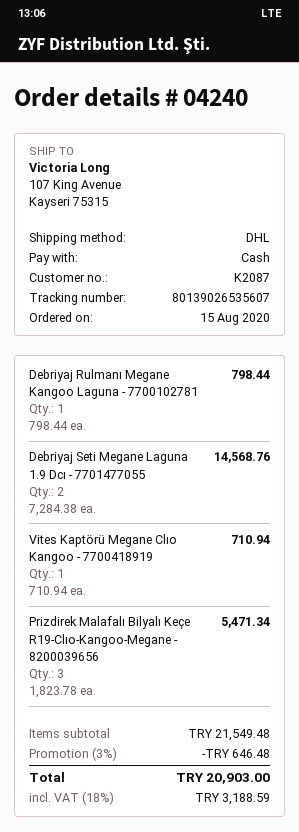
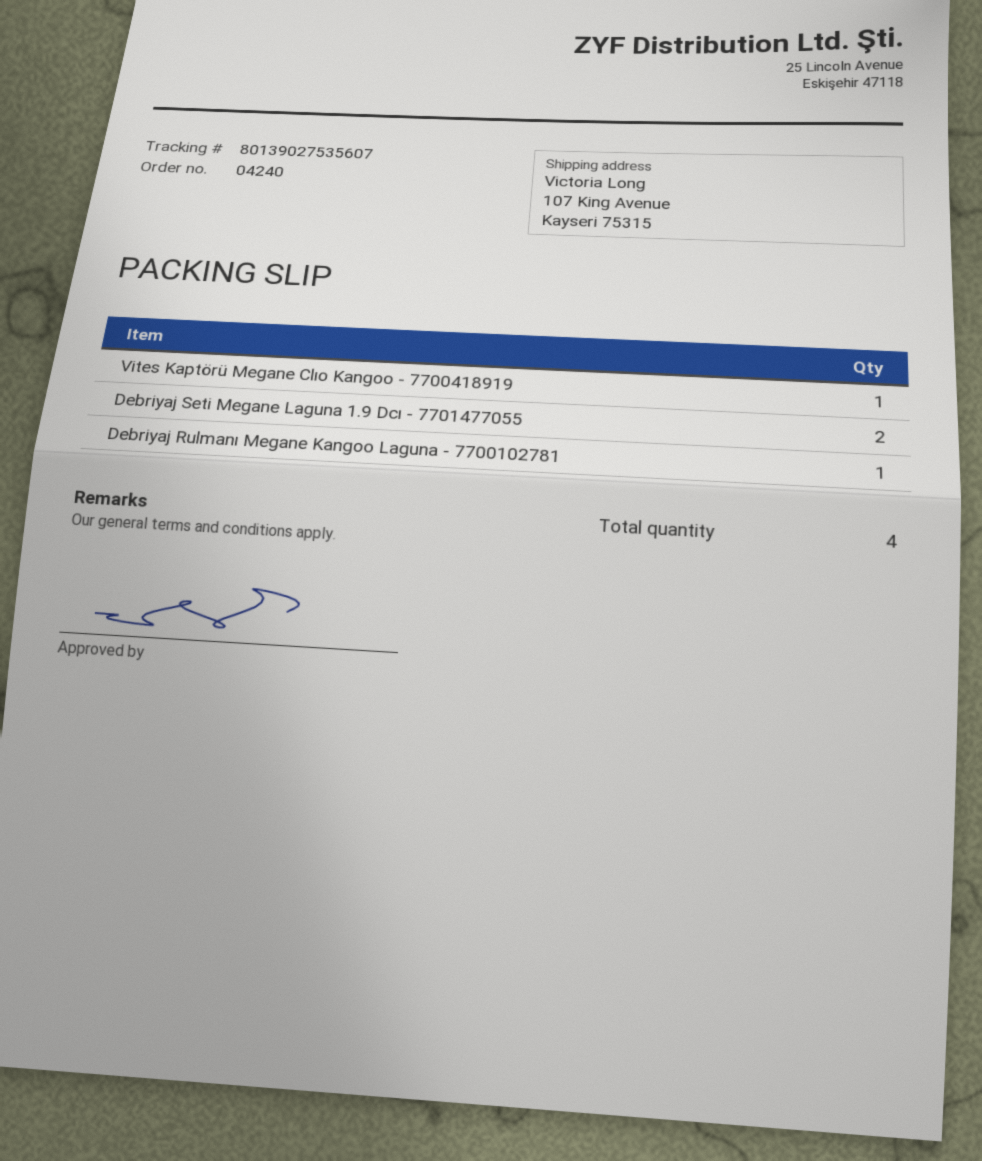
tracking number: 80139026535607 -> 80139027535607
Prizdirek Malafalı Bilyalı Keçe R19-Clıo-Kangoo-Megane - 8200039656: 3 -> none

